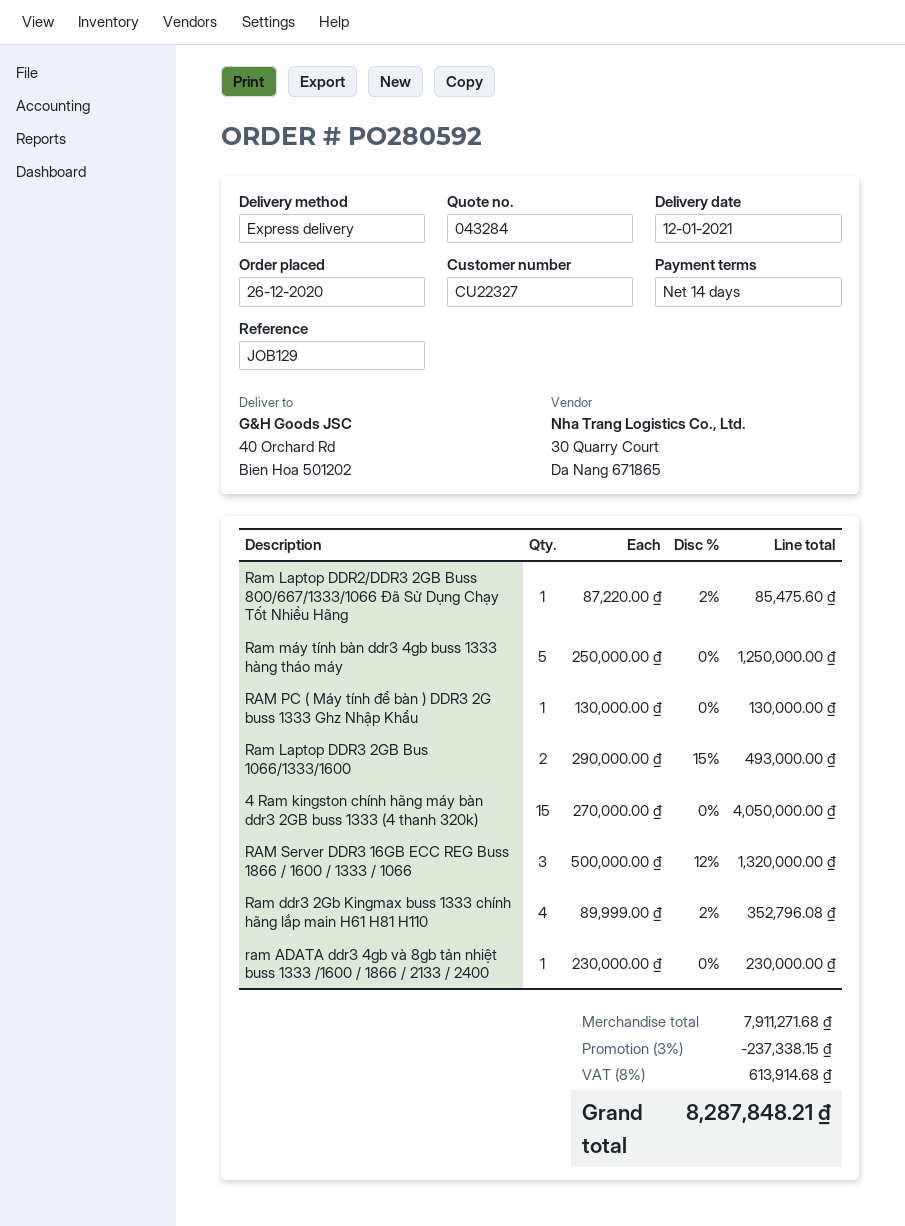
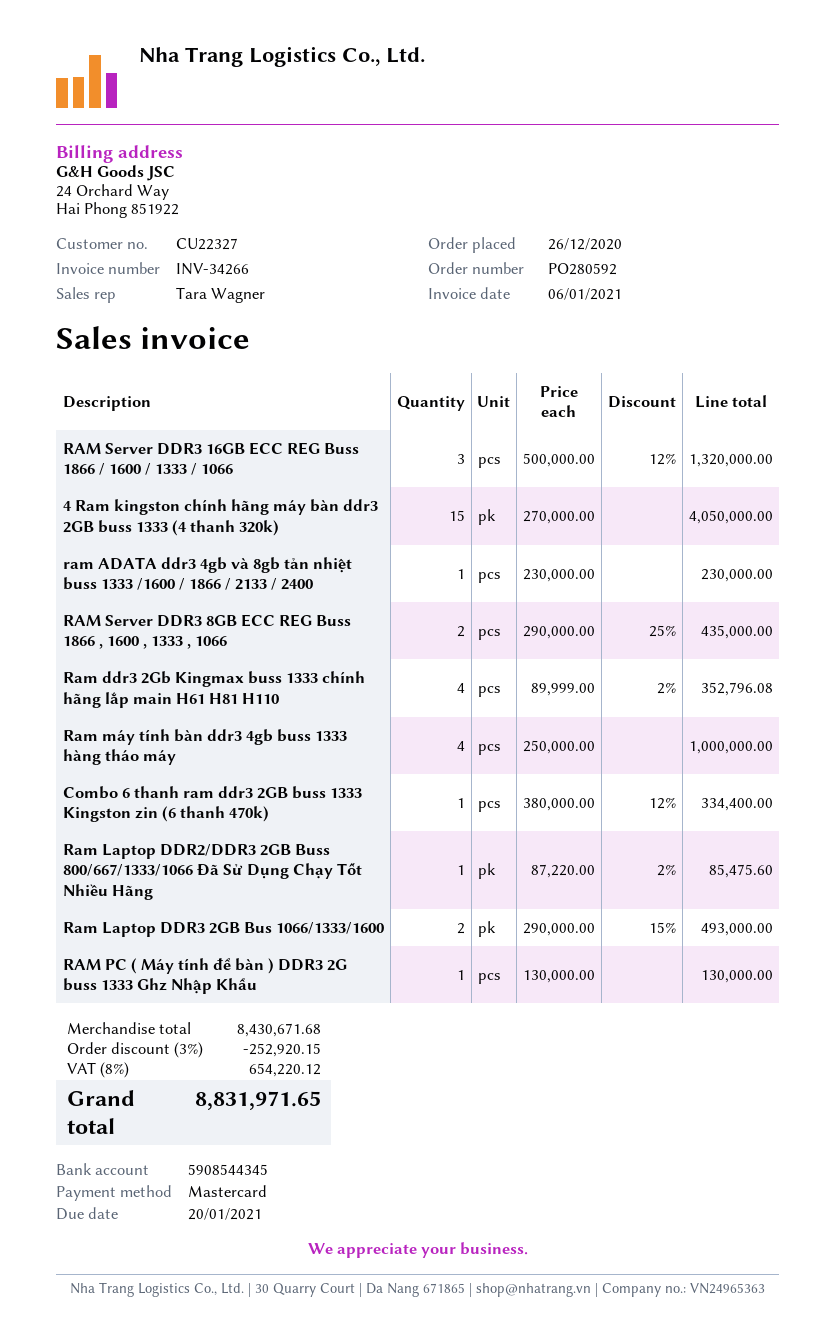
Ram máy tính bàn ddr3 4gb buss 1333 hàng tháo máy: 5 x 250000.00 = 1250000.00 -> 4 x 250000.00 = 1000000.00
RAM Server DDR3 8GB ECC REG Buss 1866 , 1600 , 1333 , 1066: none -> 2 x 290000.00 - 25% = 435000.00
Combo 6 thanh ram ddr3 2GB buss 1333 Kingston zin (6 thanh 470k): none -> 1 x 380000.00 - 12% = 334400.00
subtotal: 7911271.68 -> 8430671.68
discount: 3% = 237338.15 -> 3% = 252920.15
tax: 8% = 613914.68 -> 8% = 654220.12
total: 8287848.21 -> 8831971.65

